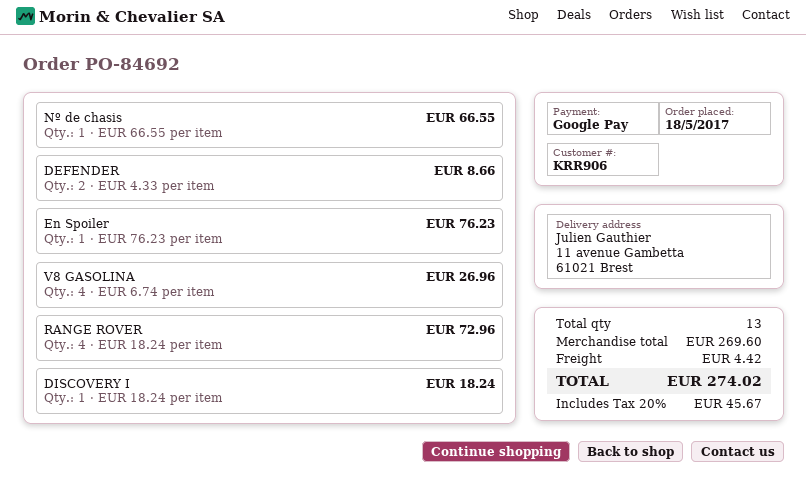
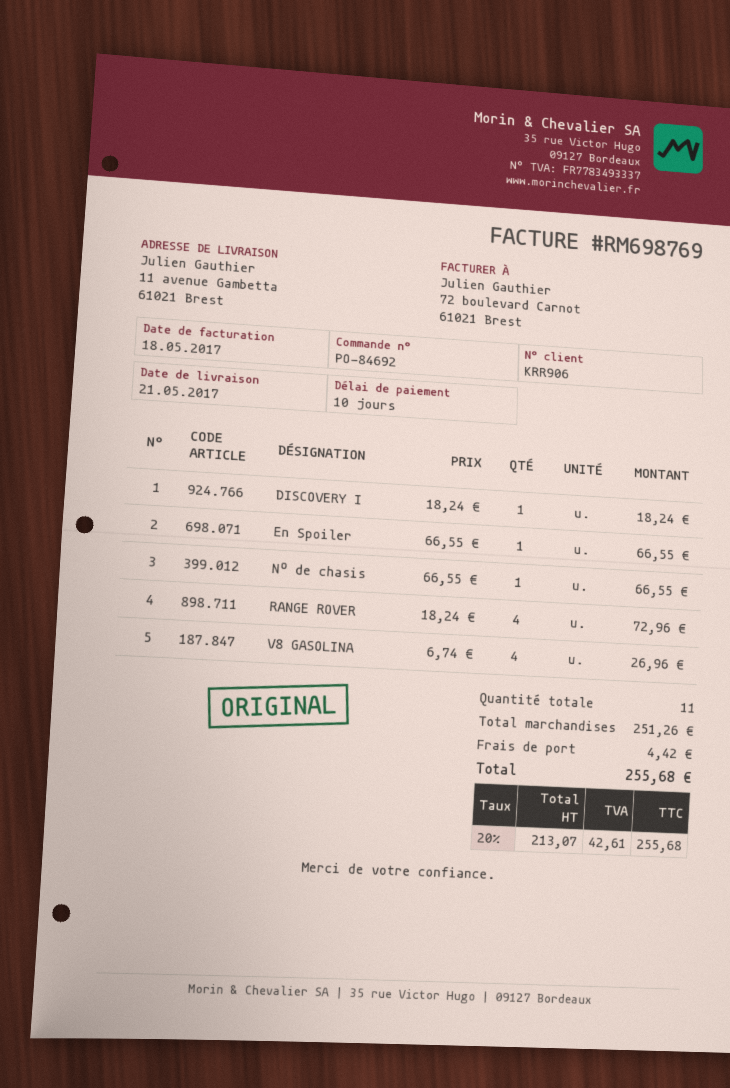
DEFENDER: 2 x 4.33 = 8.66 -> none
En Spoiler: 1 x 76.23 = 76.23 -> 1 x 66.55 = 66.55
total quantity: 13 -> 11
subtotal: 269.60 -> 251.26
tax: 20% = 45.67 -> 20% = 42.61
total: 274.02 -> 255.68

